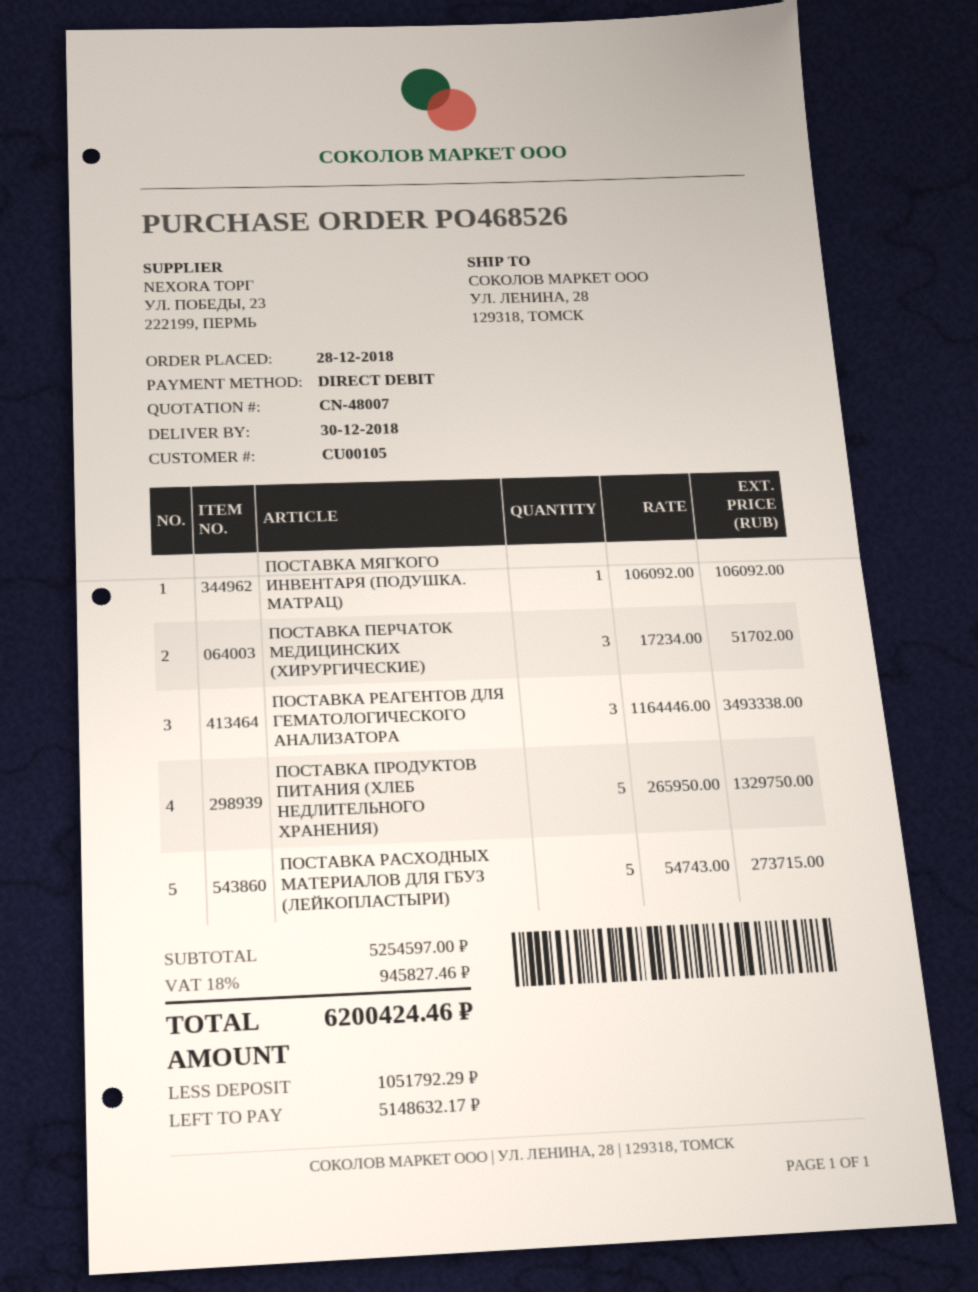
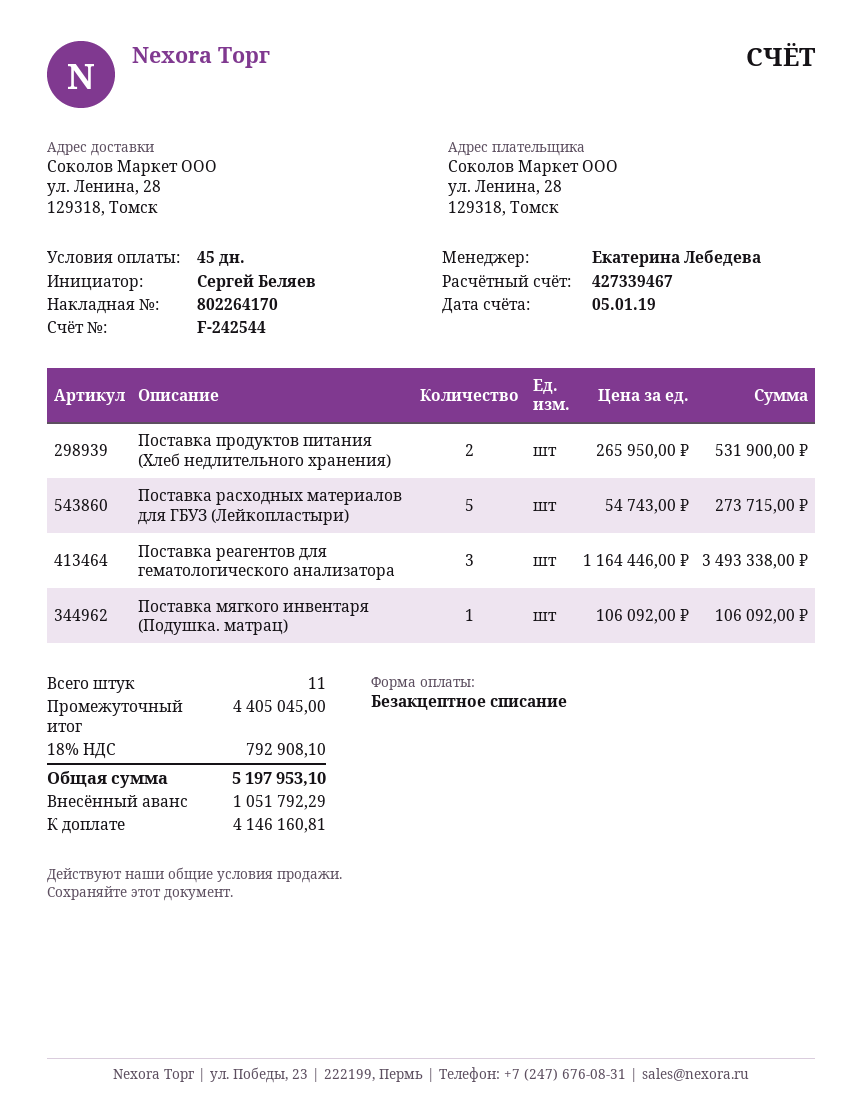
ПОСТАВКА ПЕРЧАТОК МЕДИЦИНСКИХ (ХИРУРГИЧЕСКИЕ): 3 x 17234.00 = 51702.00 -> none
ПОСТАВКА ПРОДУКТОВ ПИТАНИЯ (ХЛЕБ НЕДЛИТЕЛЬНОГО ХРАНЕНИЯ): 5 x 265950.00 = 1329750.00 -> 2 x 265950.00 = 531900.00
subtotal: 5254597.00 -> 4405045.00
tax: 18% = 945827.46 -> 18% = 792908.10
total: 6200424.46 -> 5197953.10
balance: 5148632.17 -> 4146160.81

